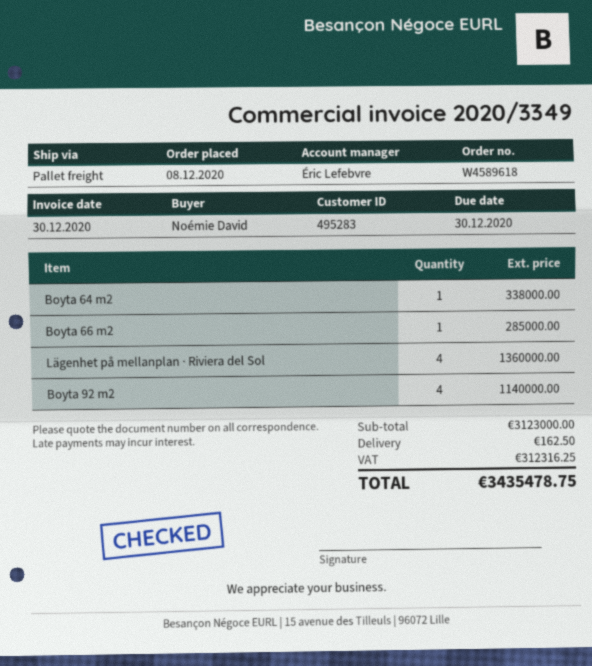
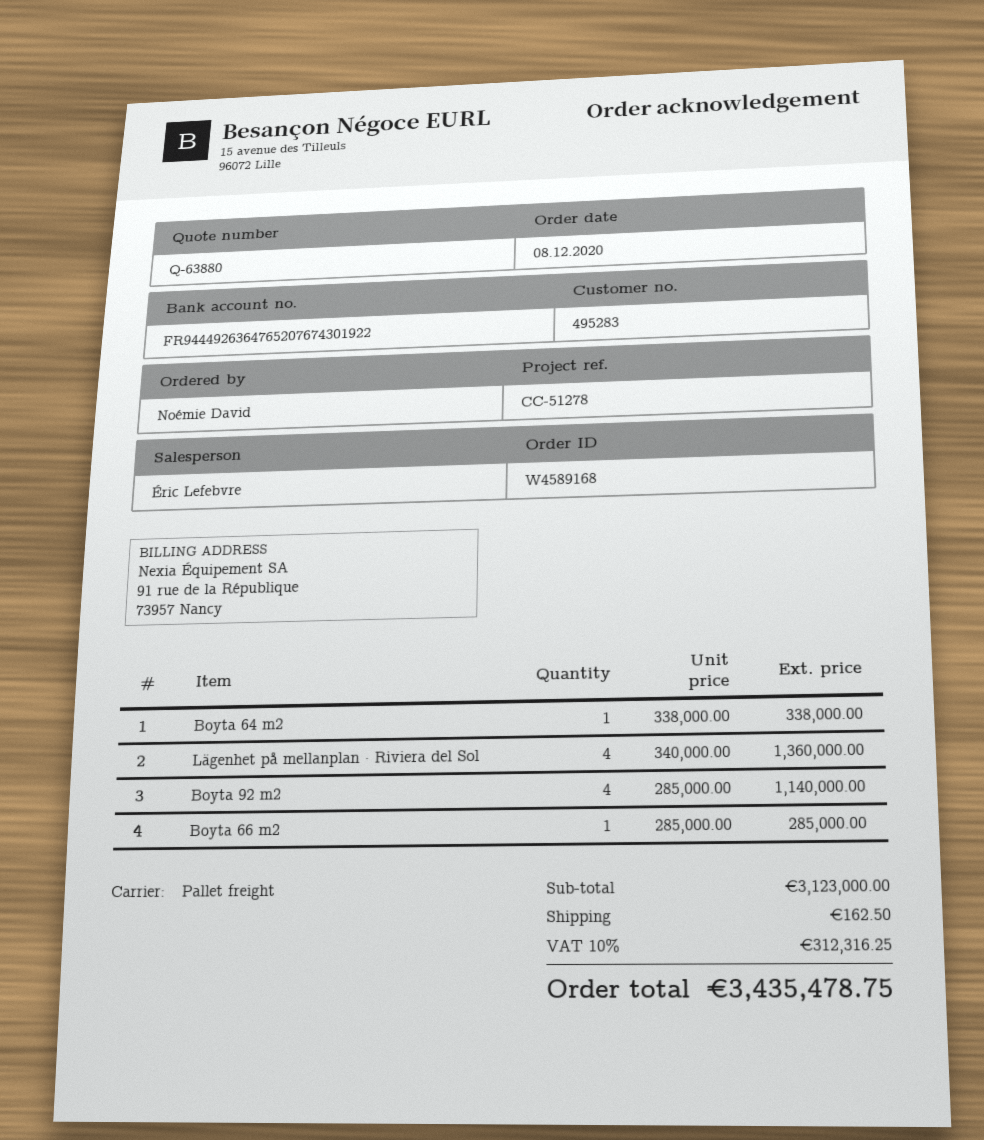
order number: W4589618 -> W4589168

